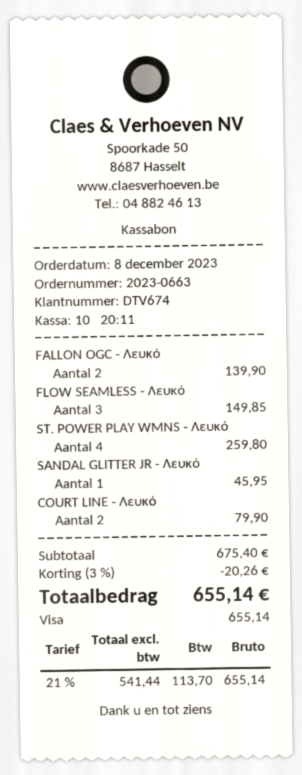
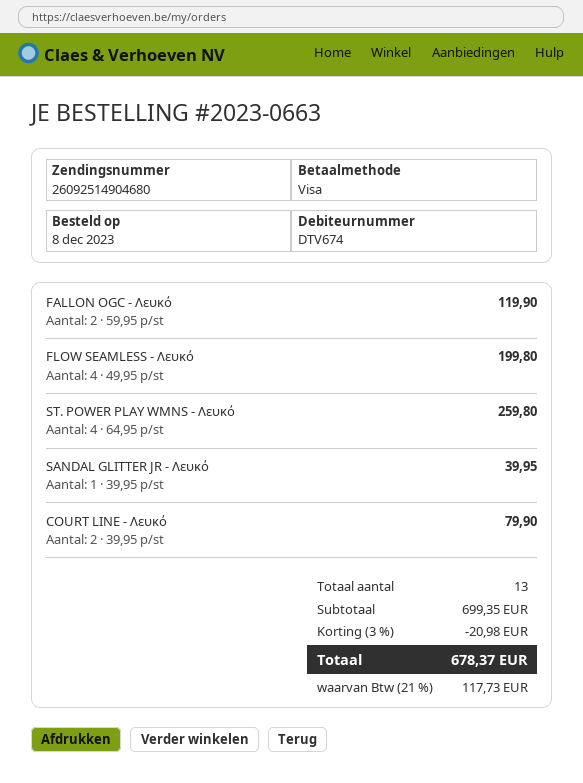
FALLON OGC - Λευκό: 2 for 139.90 -> 2 for 119.90
FLOW SEAMLESS - Λευκό: 3 for 149.85 -> 4 for 199.80
SANDAL GLITTER JR - Λευκό: 1 for 45.95 -> 1 for 39.95
subtotal: 675.40 -> 699.35
discount: 3% = 20.26 -> 3% = 20.98
tax: 21% = 113.70 -> 21% = 117.73
total: 655.14 -> 678.37

